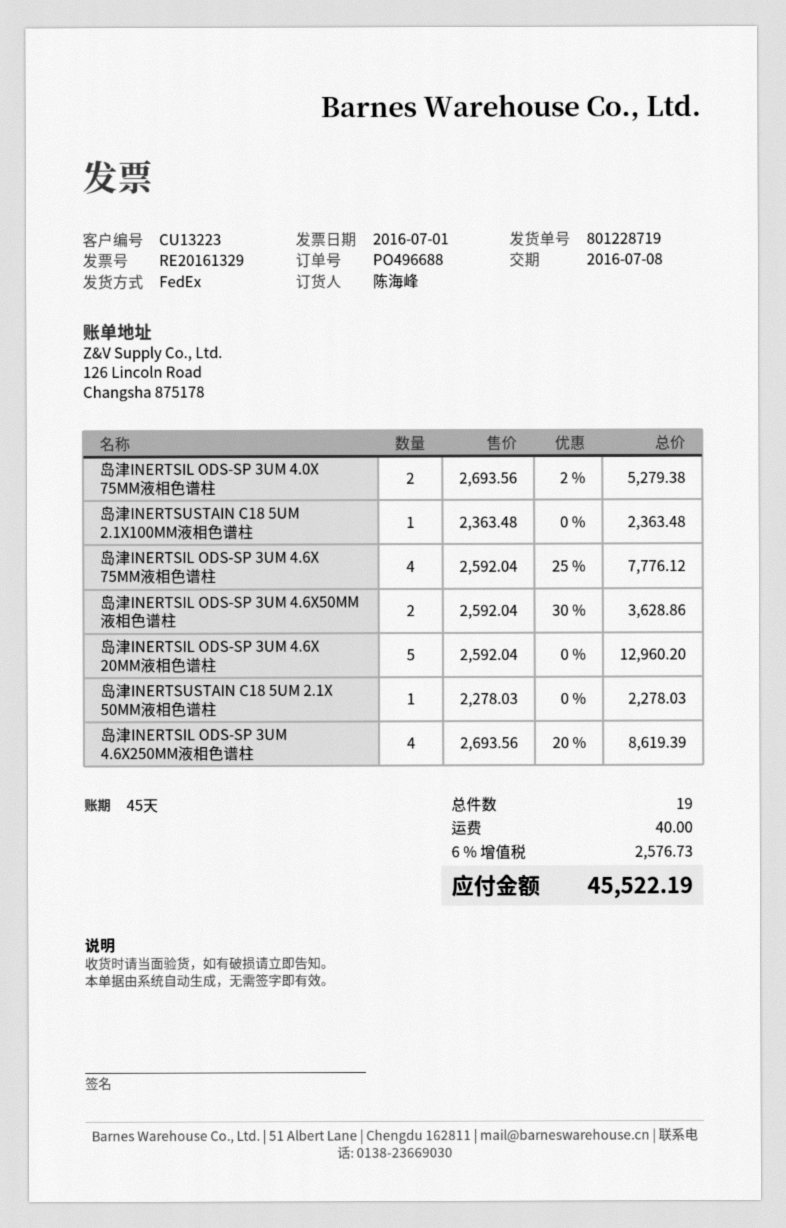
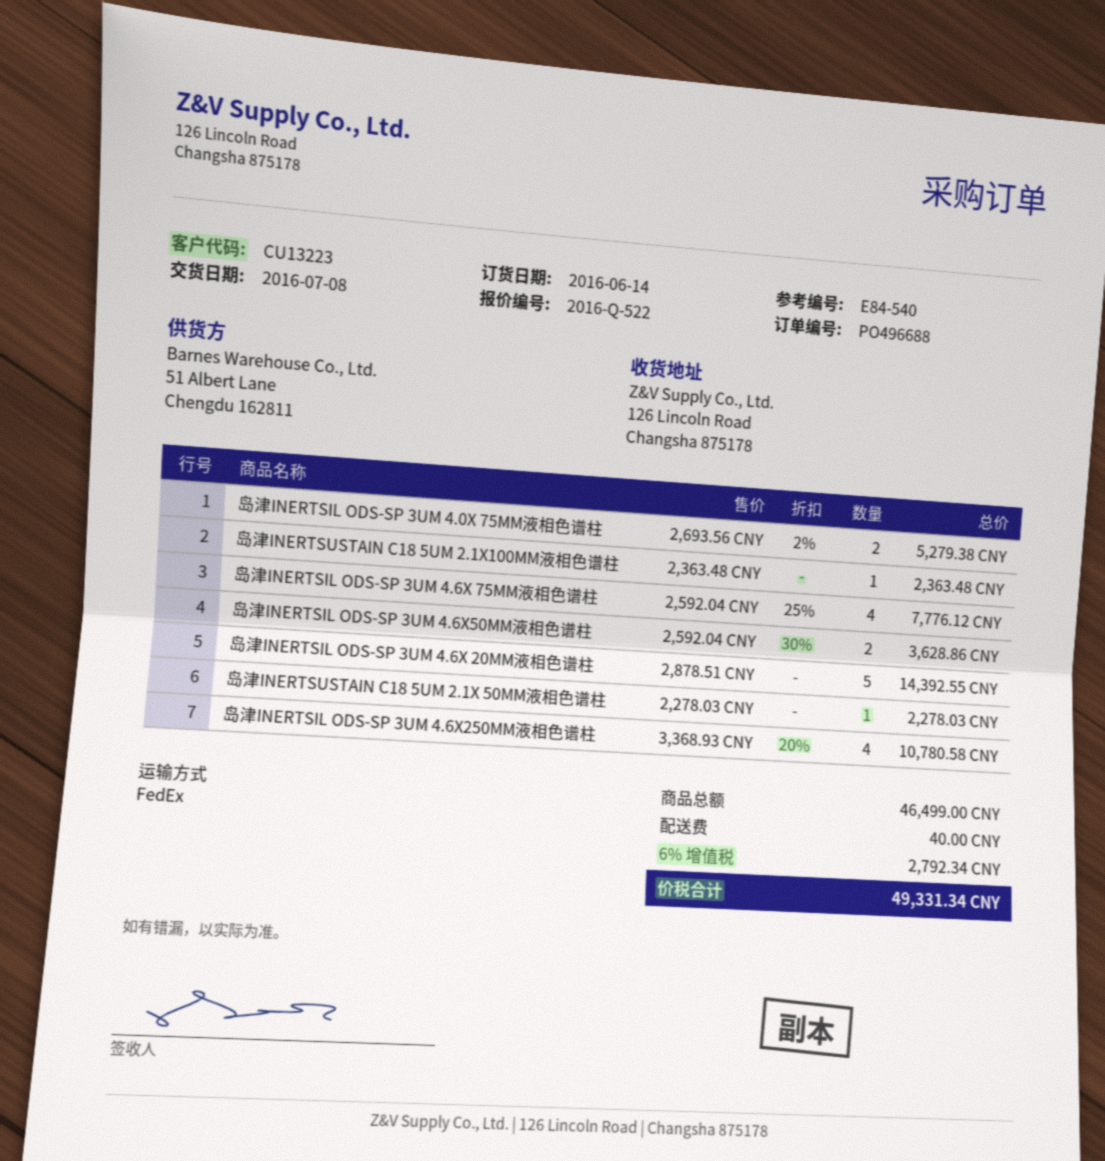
岛津INERTSIL ODS-SP 3UM 4.6X 20MM液相色谱柱: 5 x 2592.04 = 12960.20 -> 5 x 2878.51 = 14392.55
岛津INERTSIL ODS-SP 3UM 4.6X250MM液相色谱柱: 4 x 2693.56 - 20% = 8619.39 -> 4 x 3368.93 - 20% = 10780.58
tax: 6% = 2576.73 -> 6% = 2792.34
total: 45522.19 -> 49331.34

